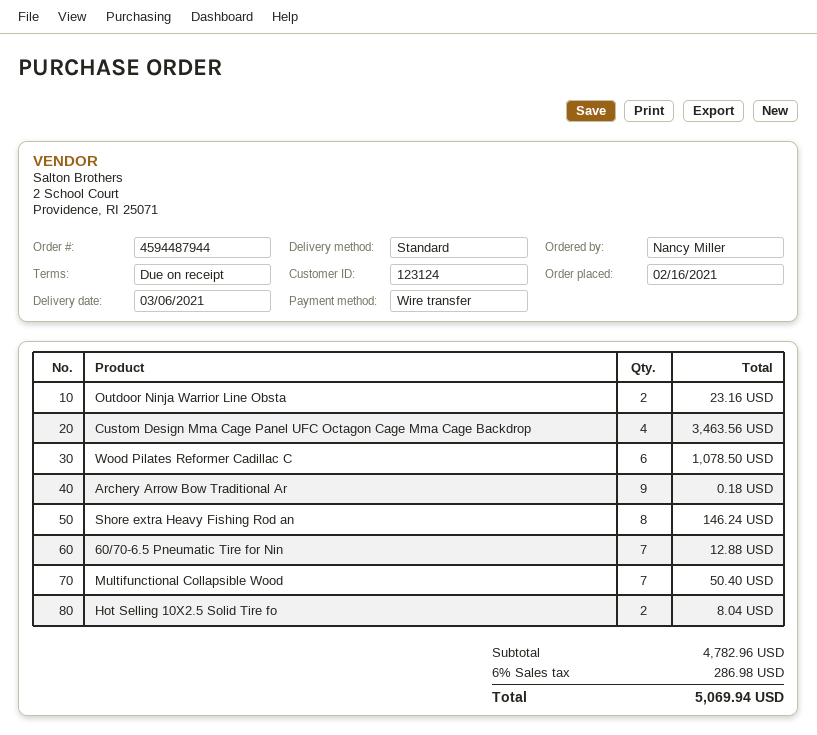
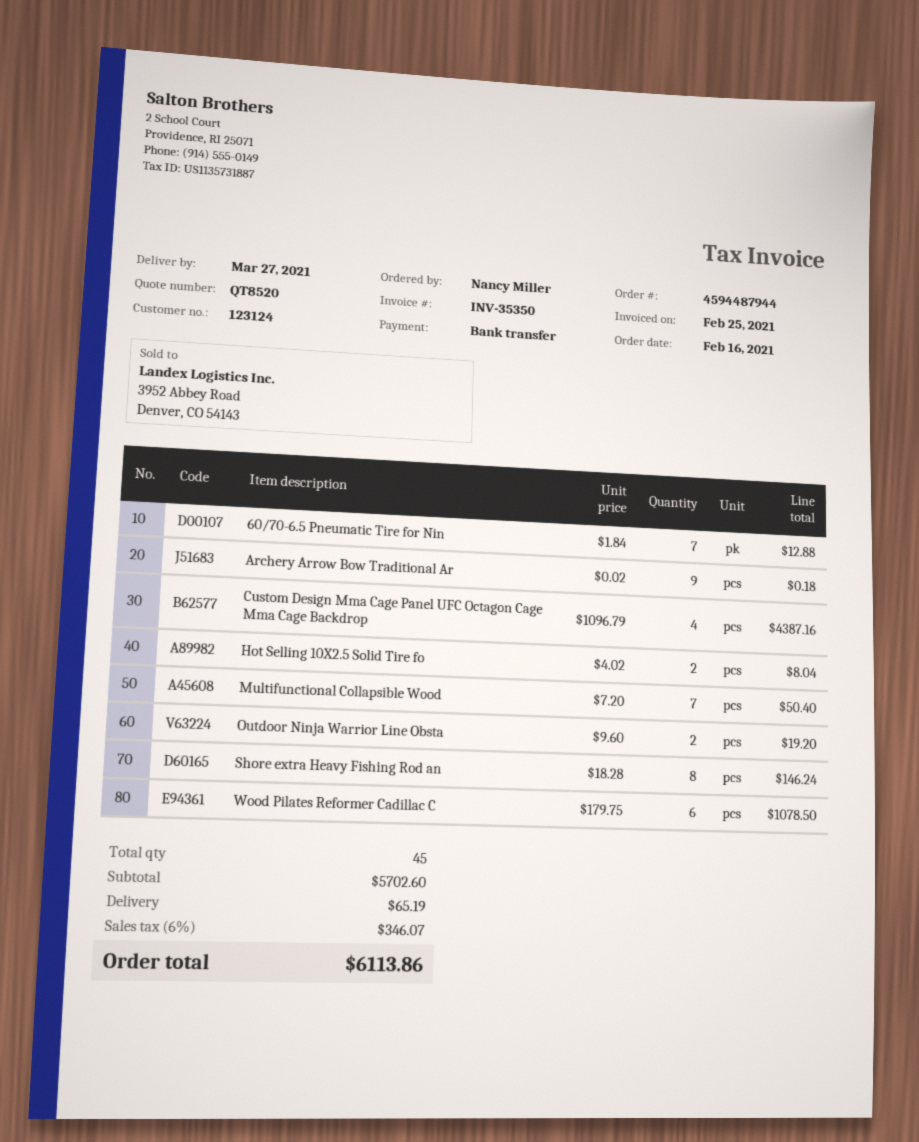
delivery date: 2021-03-06 -> 2021-03-27
Outdoor Ninja Warrior Line Obsta: 2 for 23.16 -> 2 for 19.20
Custom Design Mma Cage Panel UFC Octagon Cage Mma Cage Backdrop: 4 for 3463.56 -> 4 for 4387.16
subtotal: 4782.96 -> 5702.60
shipping: none -> 65.19
tax: 6% = 286.98 -> 6% = 346.07
total: 5069.94 -> 6113.86

